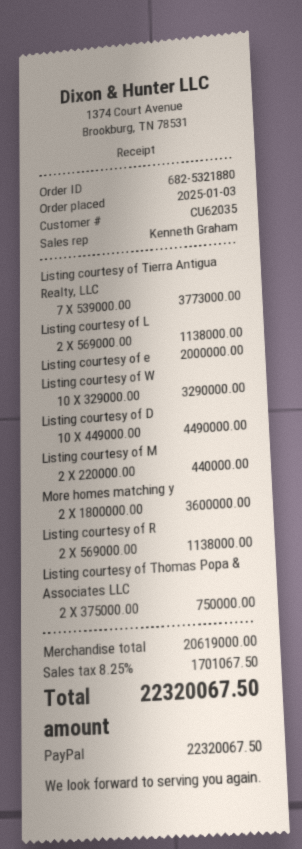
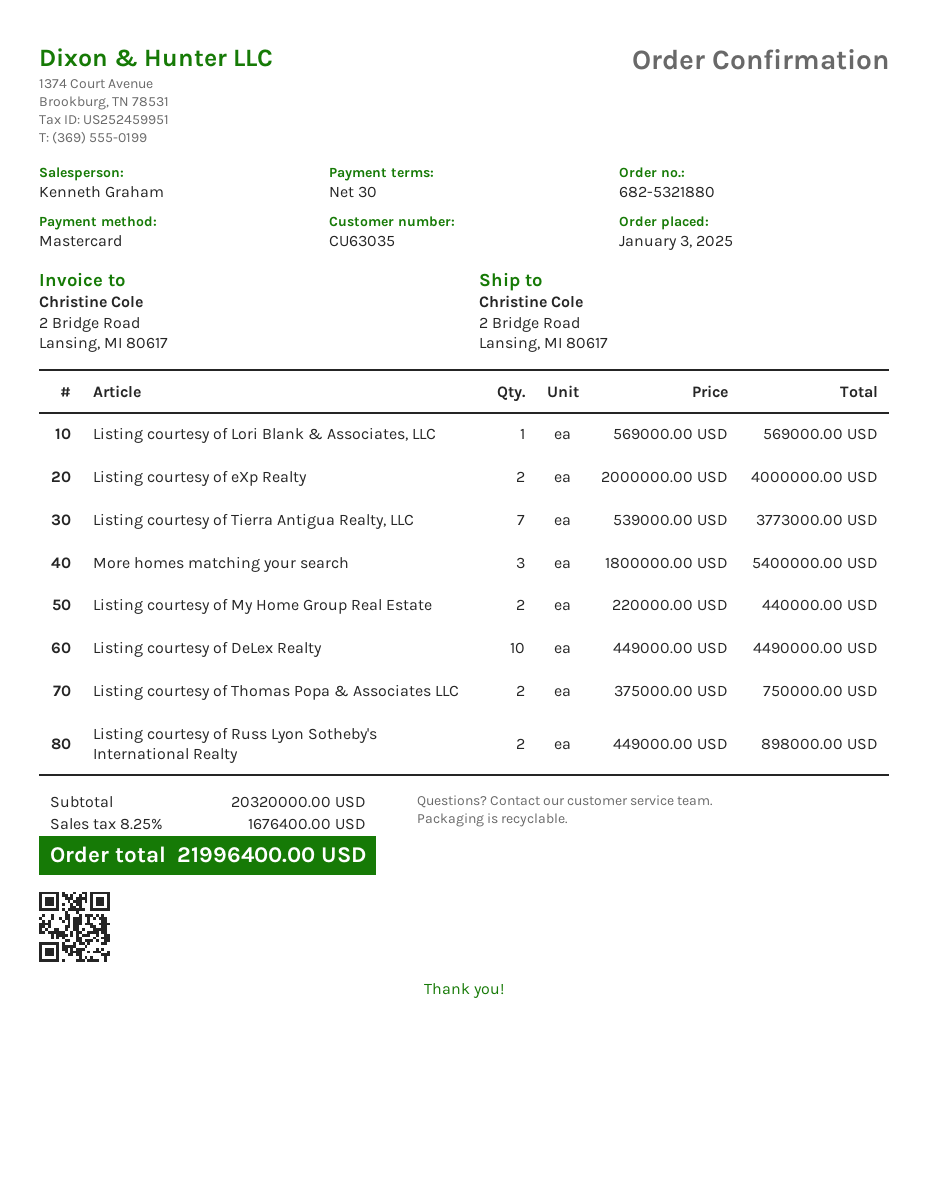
customer number: CU62035 -> CU63035
payment method: PayPal -> Mastercard
Listing courtesy of L: 2 x 569000.00 = 1138000.00 -> 1 x 569000.00 = 569000.00
Listing courtesy of e: 1 x 2000000.00 = 2000000.00 -> 2 x 2000000.00 = 4000000.00
Listing courtesy of W: 10 x 329000.00 = 3290000.00 -> none
More homes matching y: 2 x 1800000.00 = 3600000.00 -> 3 x 1800000.00 = 5400000.00
Listing courtesy of R: 2 x 569000.00 = 1138000.00 -> 2 x 449000.00 = 898000.00
subtotal: 20619000.00 -> 20320000.00
tax: 8.25% = 1701067.50 -> 8.25% = 1676400.00
total: 22320067.50 -> 21996400.00

